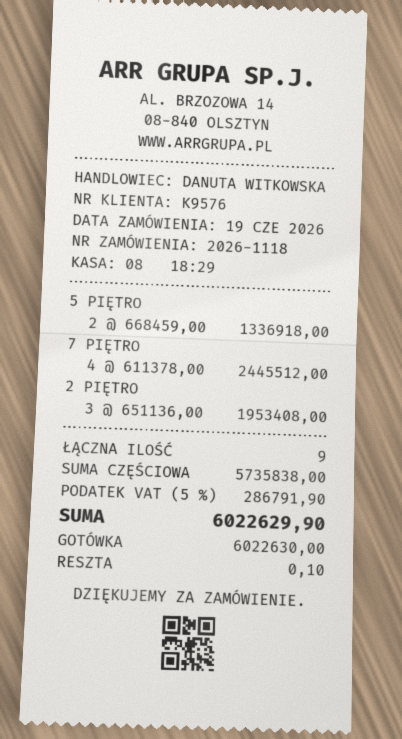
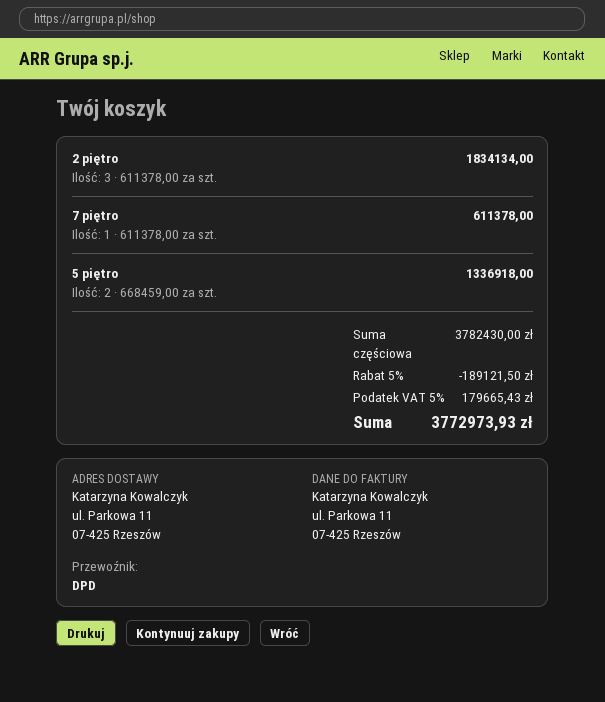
7 PIĘTRO: 4 x 611378.00 = 2445512.00 -> 1 x 611378.00 = 611378.00
2 PIĘTRO: 3 x 651136.00 = 1953408.00 -> 3 x 611378.00 = 1834134.00
subtotal: 5735838.00 -> 3782430.00
discount: none -> 5% = 189121.50
tax: 5% = 286791.90 -> 5% = 179665.43
total: 6022629.90 -> 3772973.93

